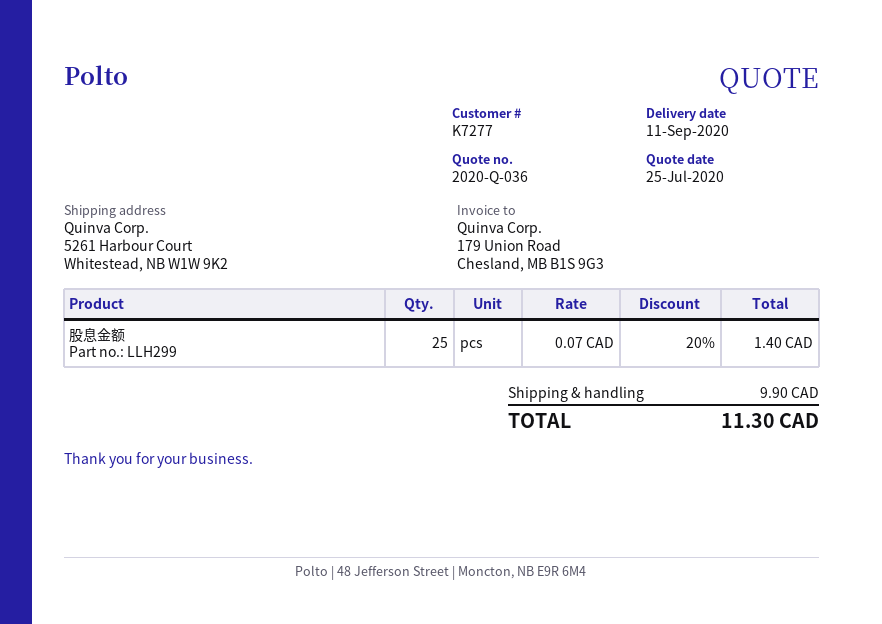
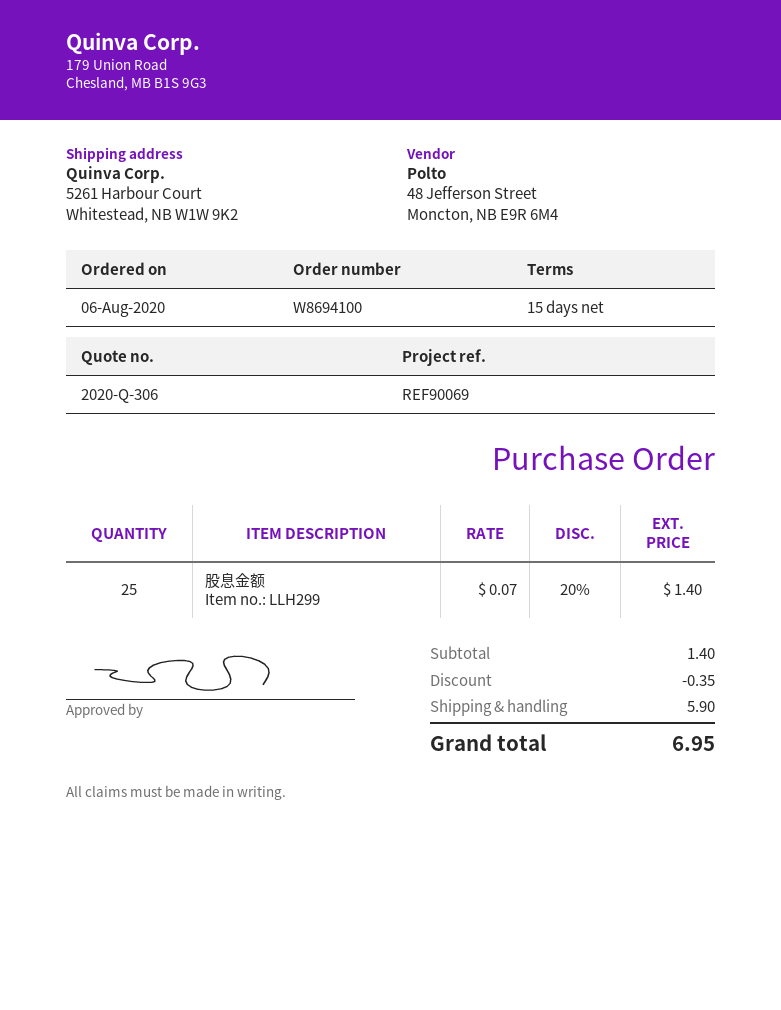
quote number: 2020-Q-036 -> 2020-Q-306
discount: none -> 0.35
shipping: 9.90 -> 5.90
total: 11.30 -> 6.95

